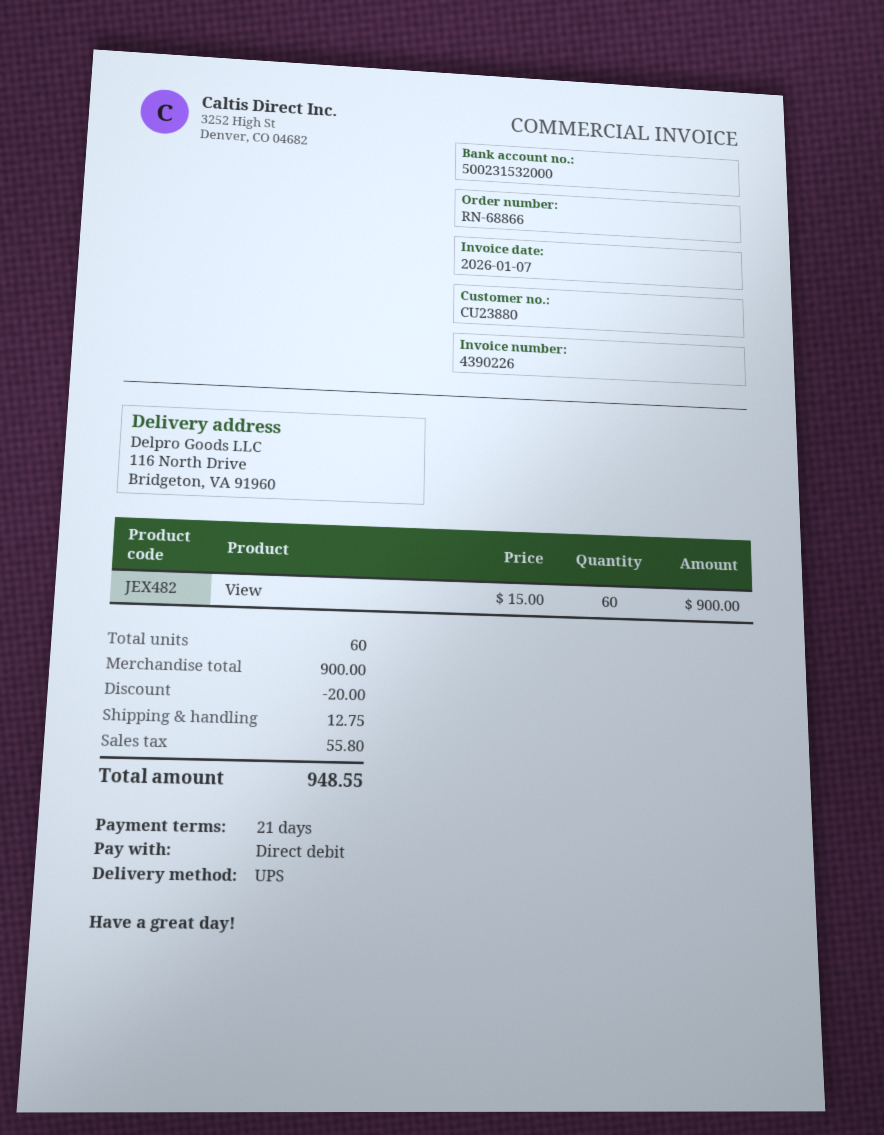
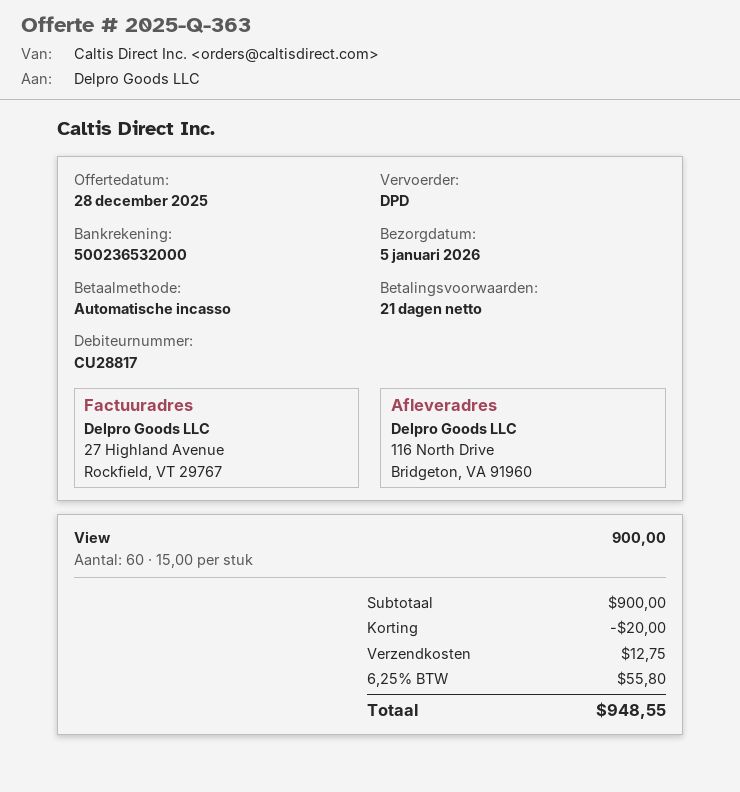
customer number: CU23880 -> CU28817
bank account: 500231532000 -> 500236532000
shipping method: UPS -> DPD

